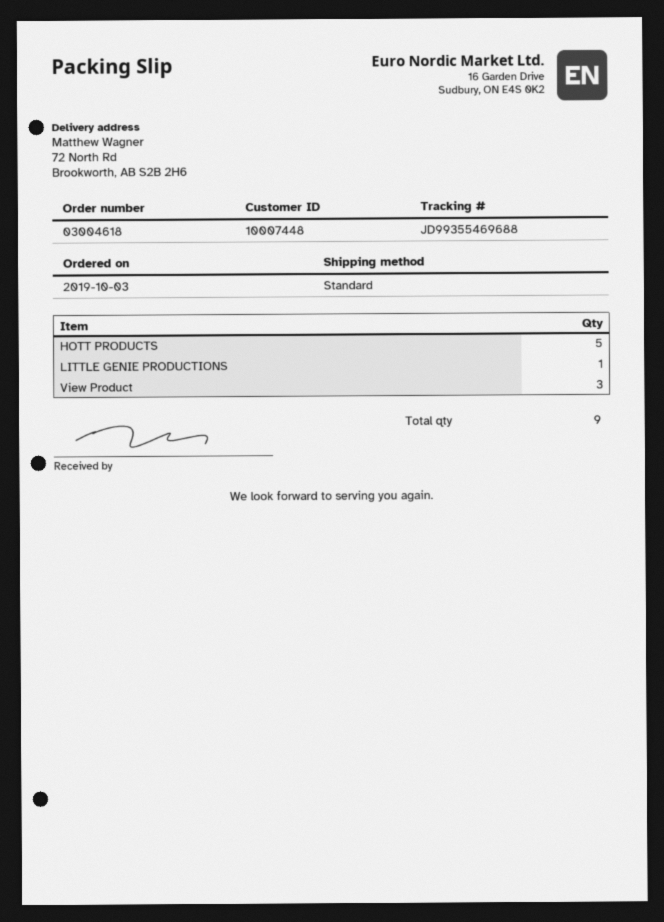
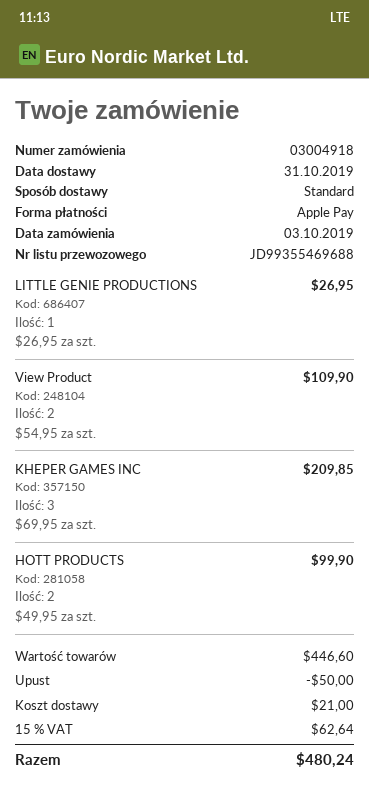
order number: 03004618 -> 03004918
HOTT PRODUCTS: 5 -> 2
View Product: 3 -> 2
KHEPER GAMES INC: none -> 3

